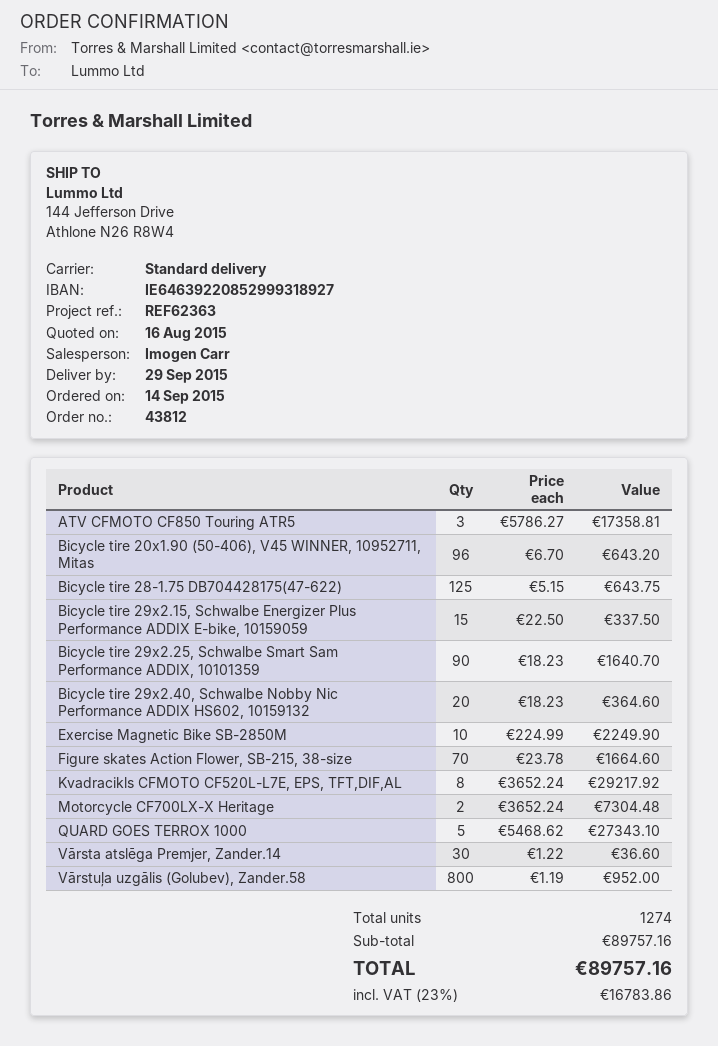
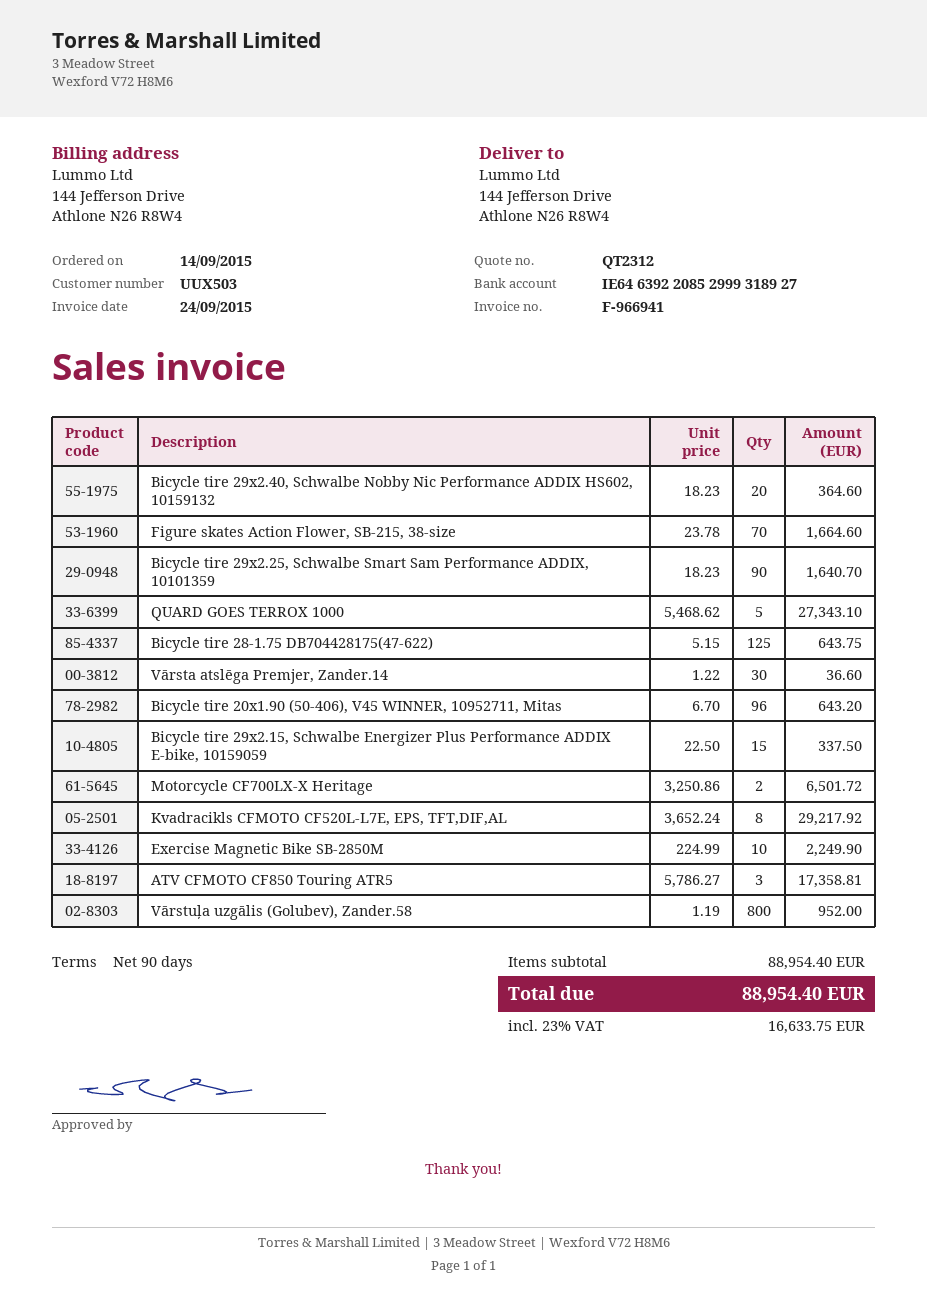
Motorcycle CF700LX-X Heritage: 2 x 3652.24 = 7304.48 -> 2 x 3250.86 = 6501.72
subtotal: 89757.16 -> 88954.40
tax: 23% = 16783.86 -> 23% = 16633.75
total: 89757.16 -> 88954.40

